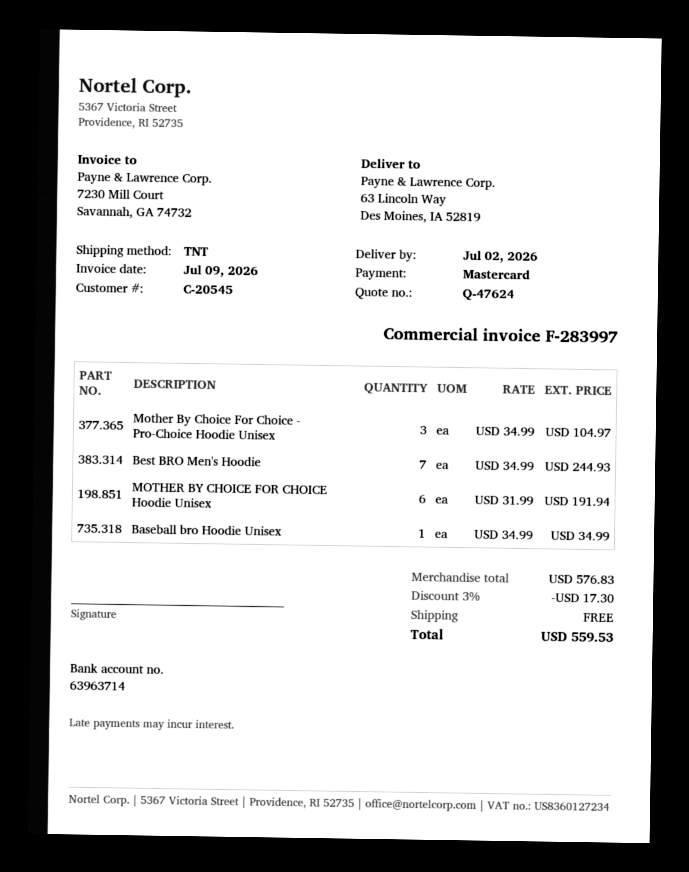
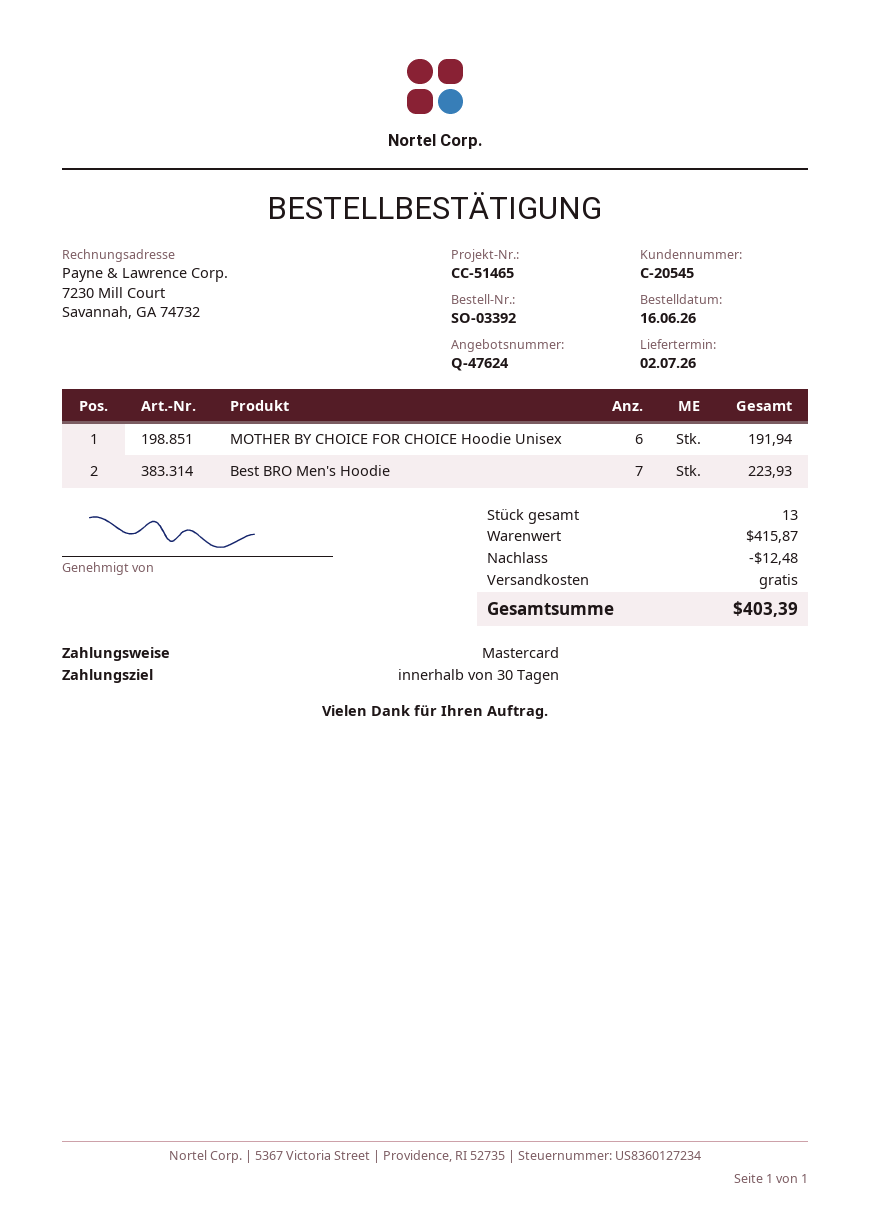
Mother By Choice For Choice - Pro-Choice Hoodie Unisex: 3 for 104.97 -> none
Best BRO Men's Hoodie: 7 for 244.93 -> 7 for 223.93
Baseball bro Hoodie Unisex: 1 for 34.99 -> none
subtotal: 576.83 -> 415.87
discount: 17.30 -> 12.48
total: 559.53 -> 403.39

